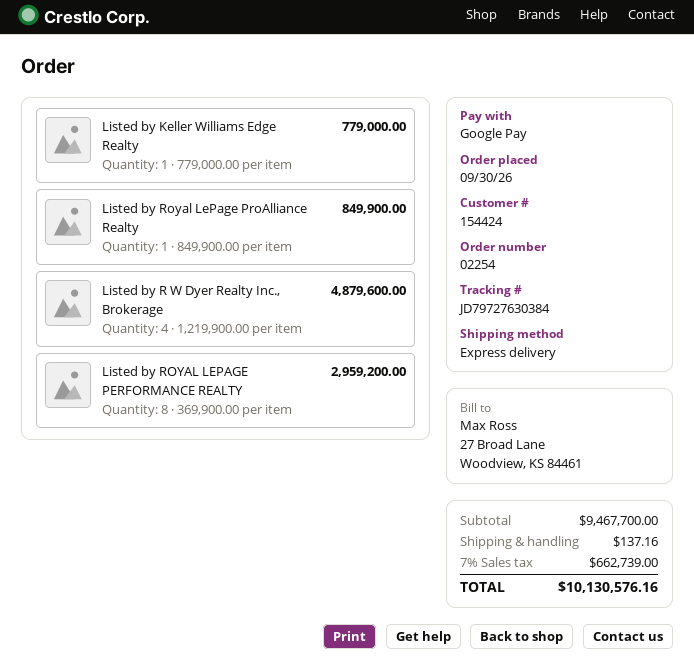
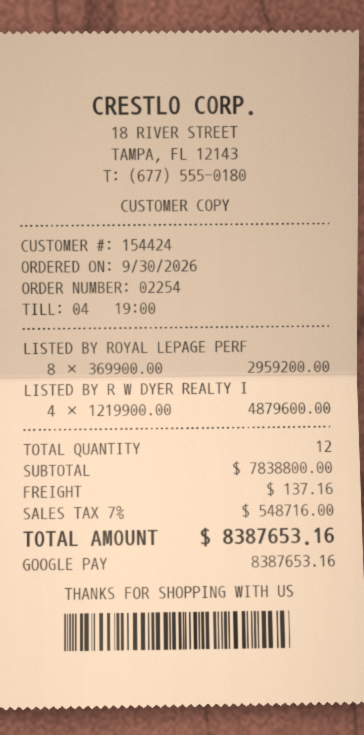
Listed by Keller Williams Edge Realty: 1 x 779000.00 = 779000.00 -> none
Listed by Royal LePage ProAlliance Realty: 1 x 849900.00 = 849900.00 -> none
subtotal: 9467700.00 -> 7838800.00
tax: 7% = 662739.00 -> 7% = 548716.00
total: 10130576.16 -> 8387653.16

